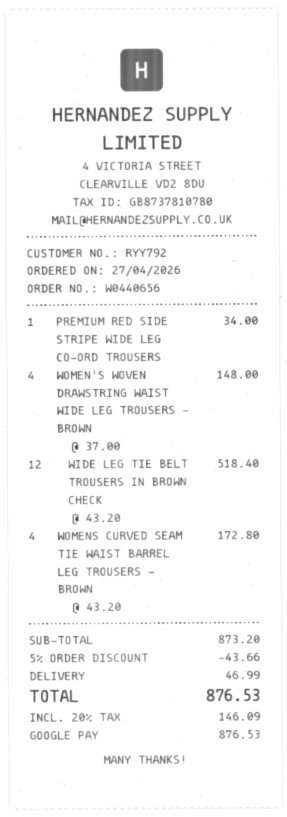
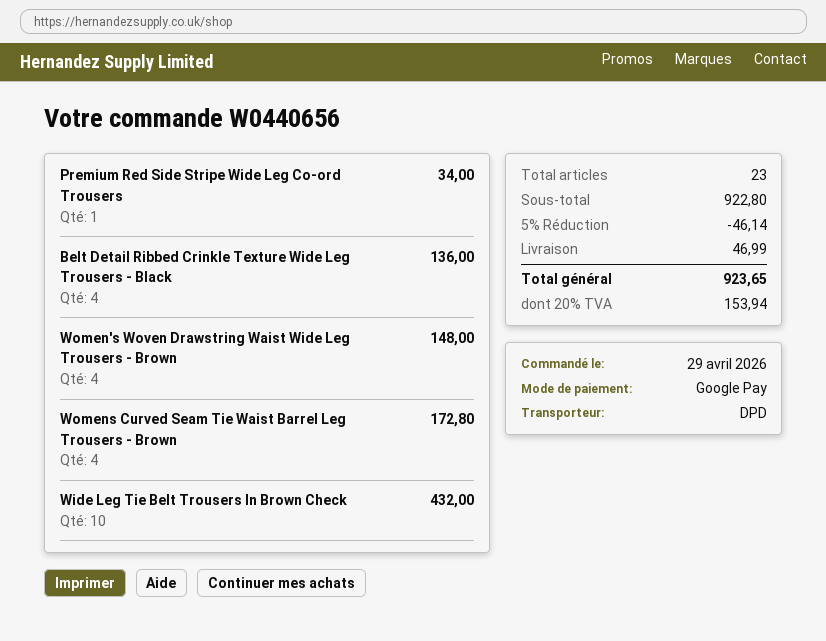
order date: 2026-04-27 -> 2026-04-29
WIDE LEG TIE BELT TROUSERS IN BROWN CHECK: 12 for 518.40 -> 10 for 432.00
Belt Detail Ribbed Crinkle Texture Wide Leg Trousers - Black: none -> 4 for 136.00
subtotal: 873.20 -> 922.80
discount: 5% = 43.66 -> 5% = 46.14
tax: 20% = 146.09 -> 20% = 153.94
total: 876.53 -> 923.65

